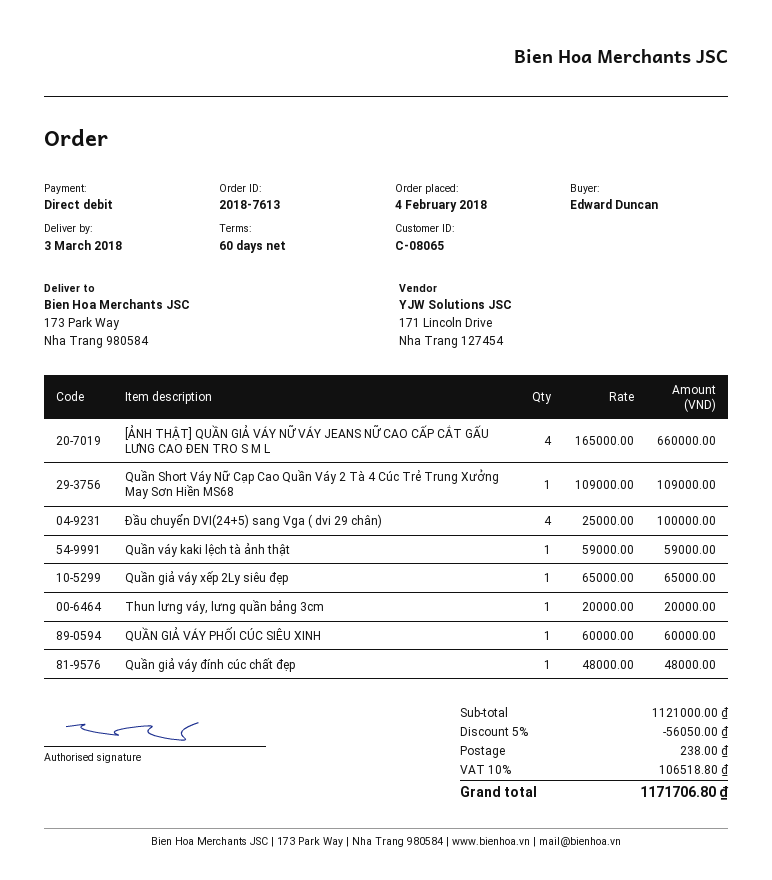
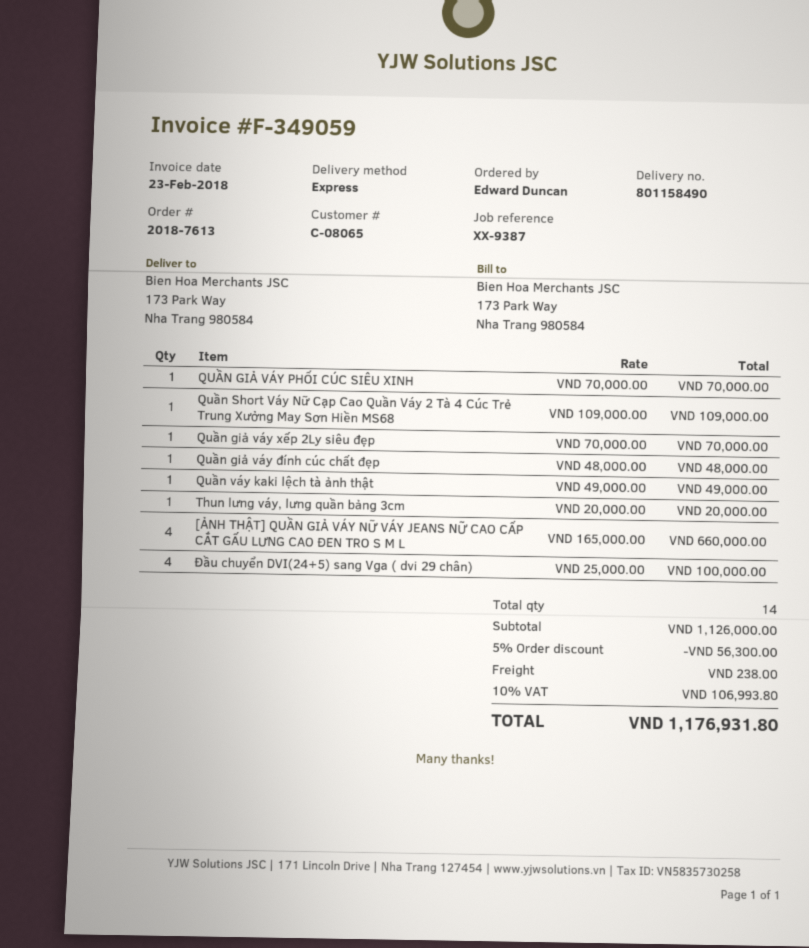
Quần váy kaki lệch tà ảnh thật: 1 x 59000.00 = 59000.00 -> 1 x 49000.00 = 49000.00
Quần giả váy xếp 2Ly siêu đẹp: 1 x 65000.00 = 65000.00 -> 1 x 70000.00 = 70000.00
QUẦN GIẢ VÁY PHỐI CÚC SIÊU XINH: 1 x 60000.00 = 60000.00 -> 1 x 70000.00 = 70000.00
subtotal: 1121000.00 -> 1126000.00
discount: 5% = 56050.00 -> 5% = 56300.00
tax: 10% = 106518.80 -> 10% = 106993.80
total: 1171706.80 -> 1176931.80

